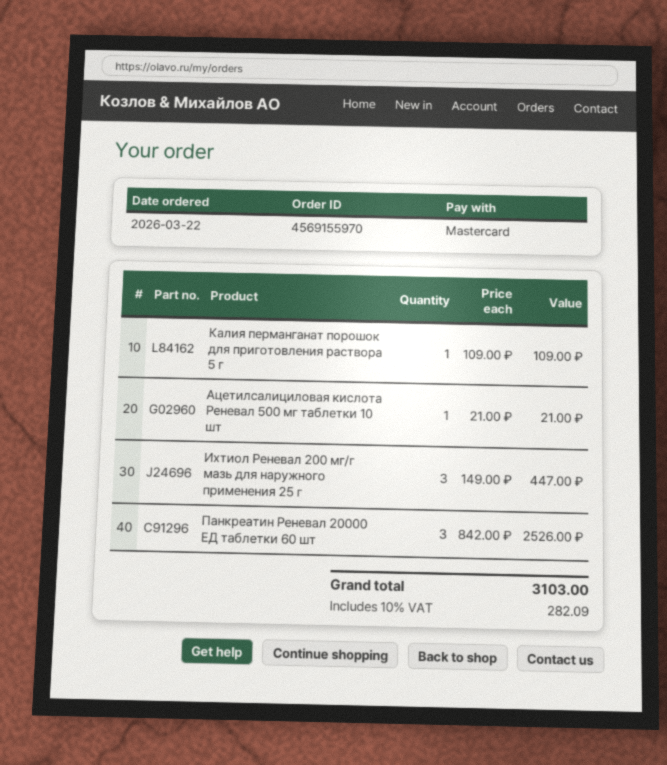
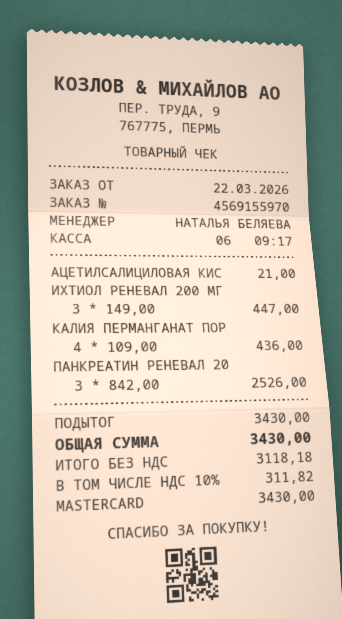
Калия перманганат порошок для приготовления раствора 5 г: 1 x 109.00 = 109.00 -> 4 x 109.00 = 436.00
tax: 10% = 282.09 -> 10% = 311.82
total: 3103.00 -> 3430.00

